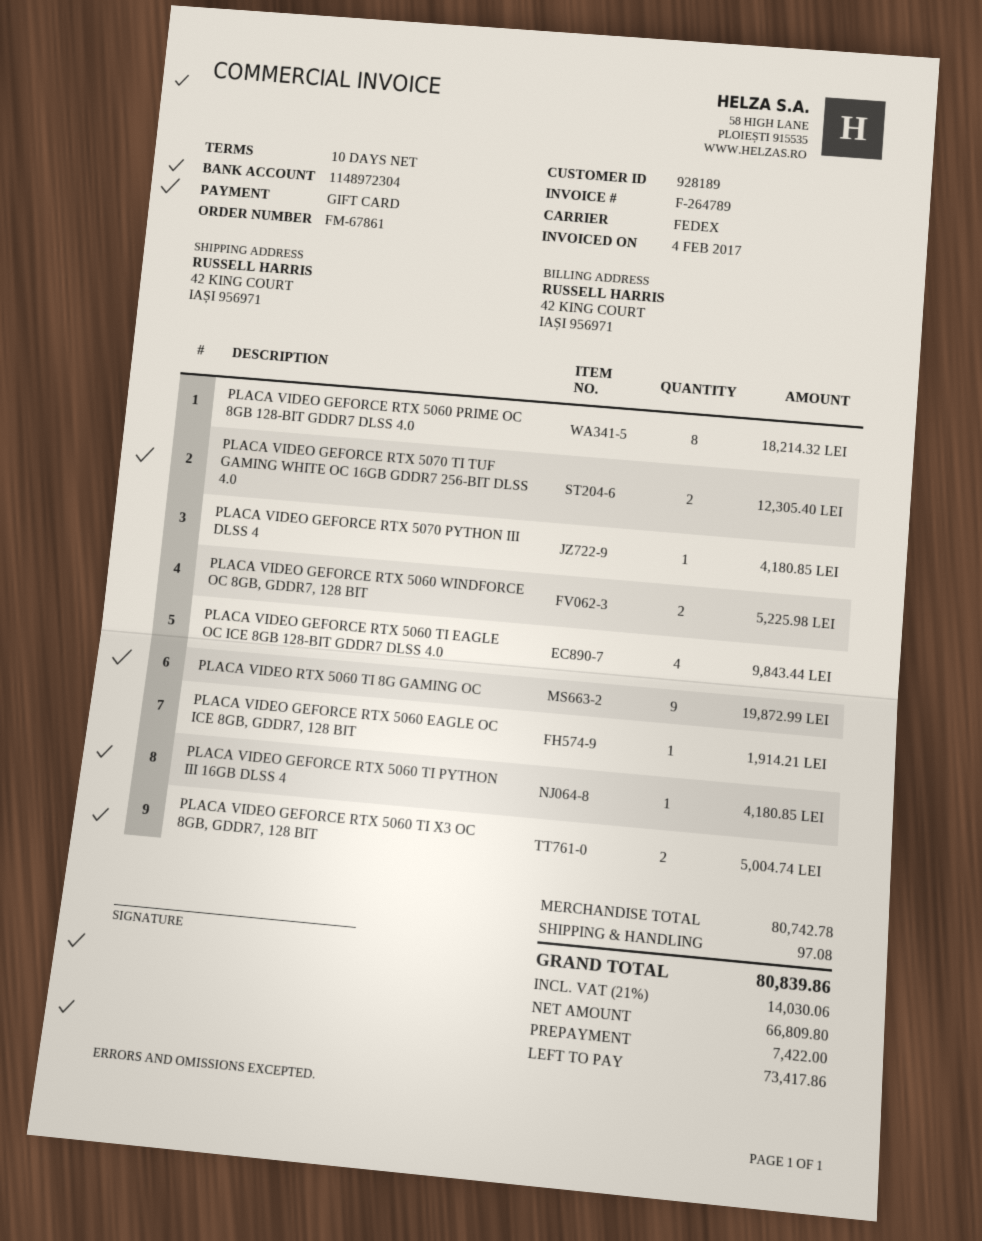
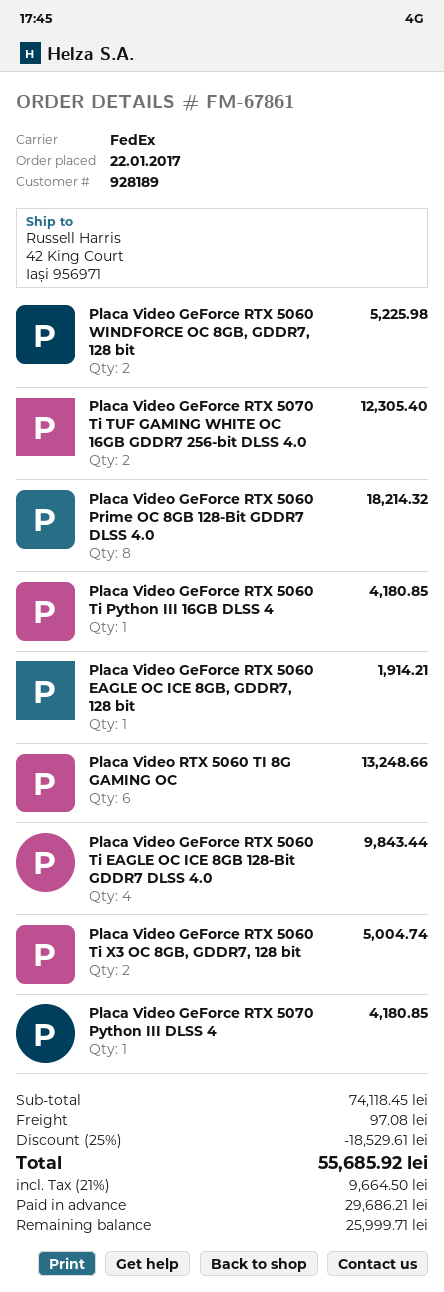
PLACA VIDEO RTX 5060 TI 8G GAMING OC: 9 for 19872.99 -> 6 for 13248.66
subtotal: 80742.78 -> 74118.45
discount: none -> 25% = 18529.61
tax: 21% = 14030.06 -> 21% = 9664.50
total: 80839.86 -> 55685.92
deposit: 7422.00 -> 29686.21
balance: 73417.86 -> 25999.71

